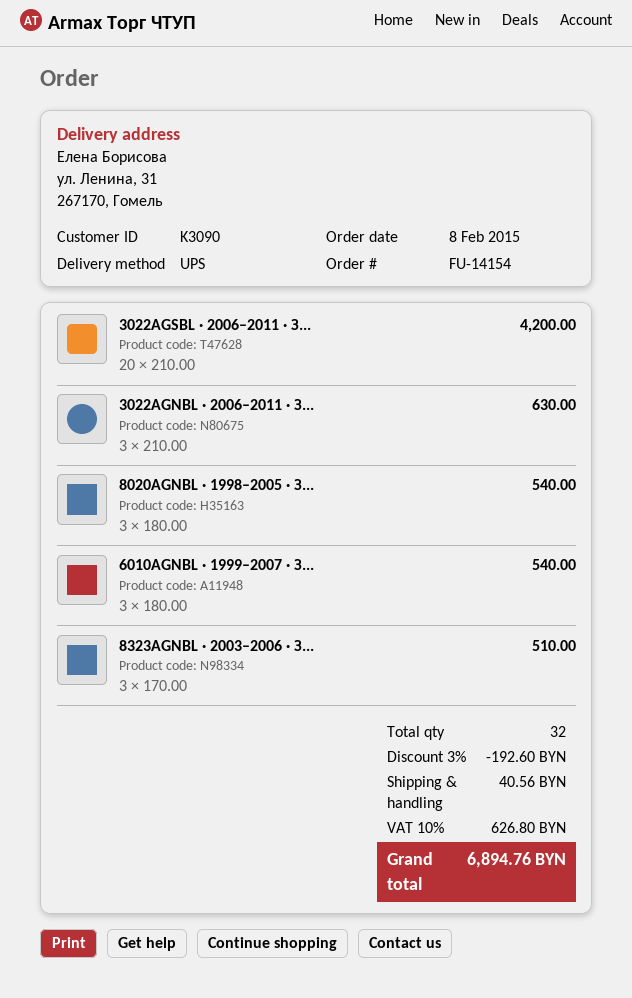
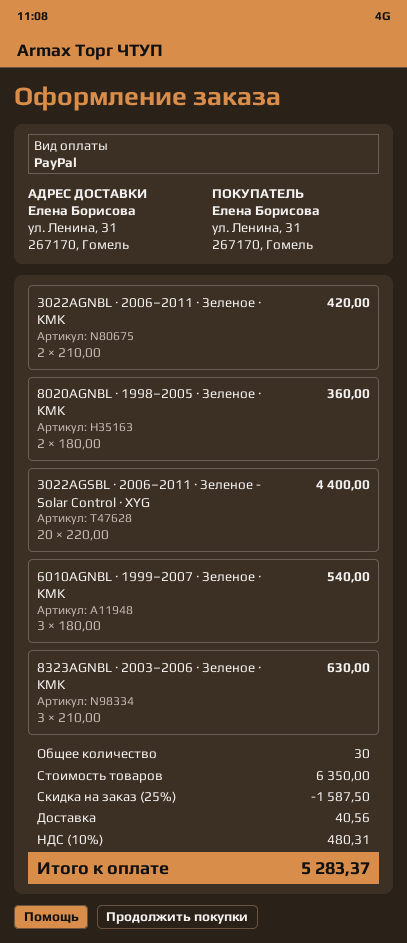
3022AGSBL · 2006–2011 · З...: 20 x 210.00 = 4200.00 -> 20 x 220.00 = 4400.00
3022AGNBL · 2006–2011 · З...: 3 x 210.00 = 630.00 -> 2 x 210.00 = 420.00
8020AGNBL · 1998–2005 · З...: 3 x 180.00 = 540.00 -> 2 x 180.00 = 360.00
8323AGNBL · 2003–2006 · З...: 3 x 170.00 = 510.00 -> 3 x 210.00 = 630.00
total quantity: 32 -> 30
discount: 3% = 192.60 -> 25% = 1587.50
tax: 10% = 626.80 -> 10% = 480.31
total: 6894.76 -> 5283.37

